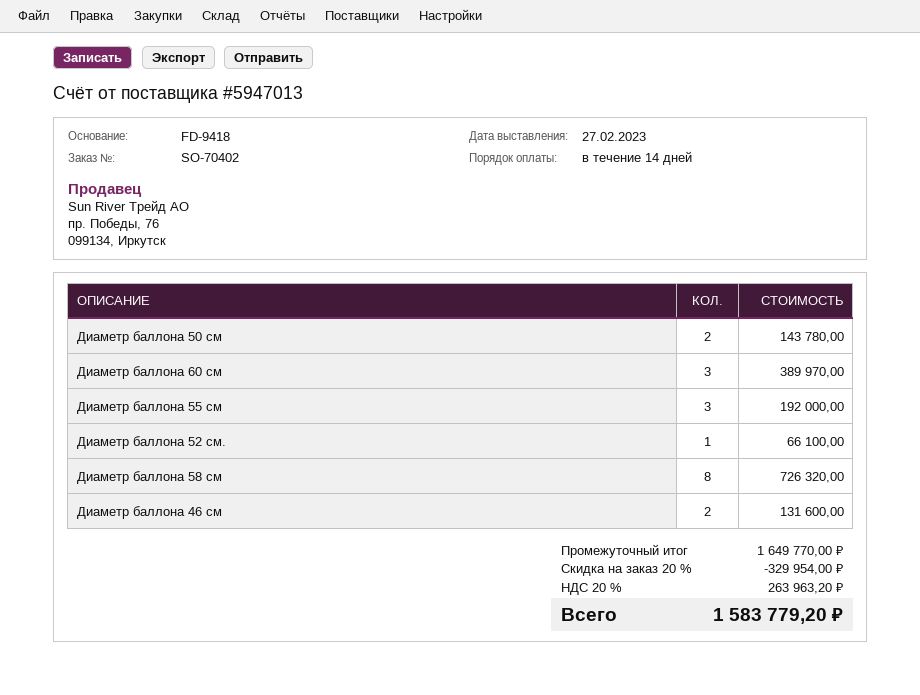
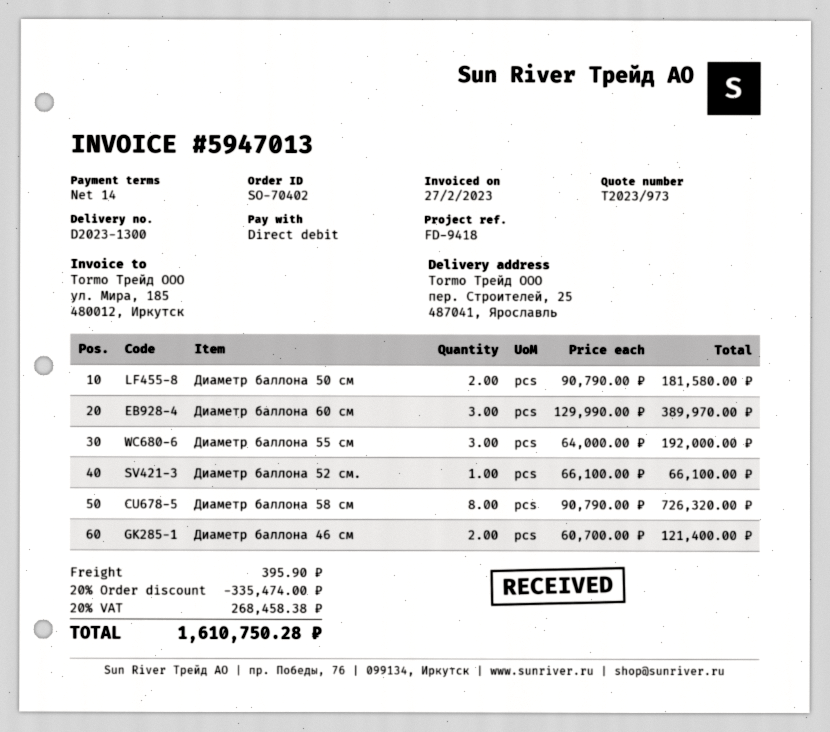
Диаметр баллона 50 см: 2 for 143780.00 -> 2 for 181580.00
Диаметр баллона 46 см: 2 for 131600.00 -> 2 for 121400.00
discount: 20% = 329954.00 -> 20% = 335474.00
shipping: none -> 395.90
tax: 20% = 263963.20 -> 20% = 268458.38
total: 1583779.20 -> 1610750.28

